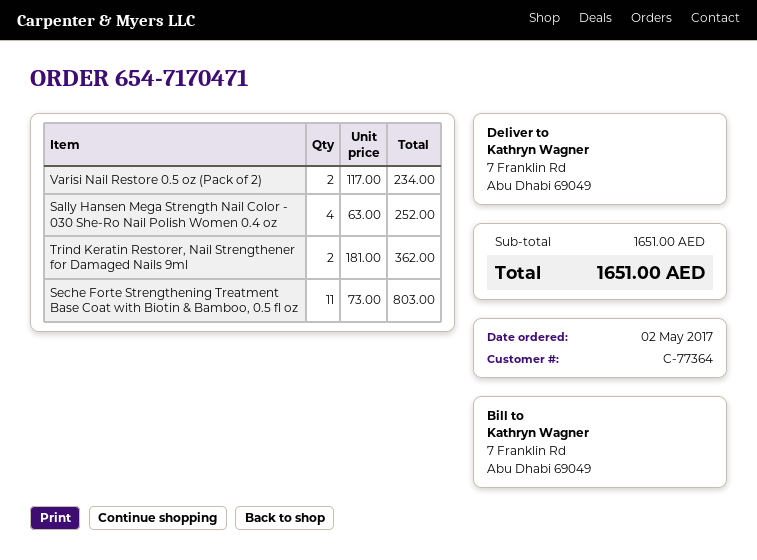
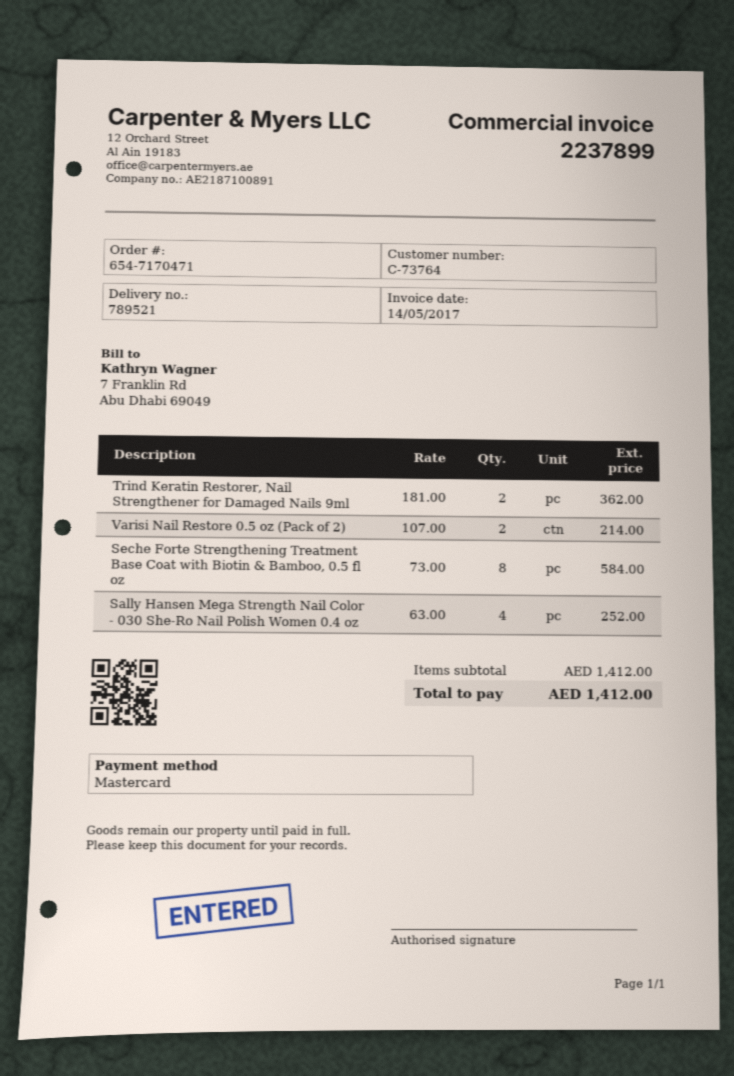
customer number: C-77364 -> C-73764
Varisi Nail Restore 0.5 oz (Pack of 2): 2 x 117.00 = 234.00 -> 2 x 107.00 = 214.00
Seche Forte Strengthening Treatment Base Coat with Biotin & Bamboo, 0.5 fl oz: 11 x 73.00 = 803.00 -> 8 x 73.00 = 584.00
subtotal: 1651.00 -> 1412.00
total: 1651.00 -> 1412.00

